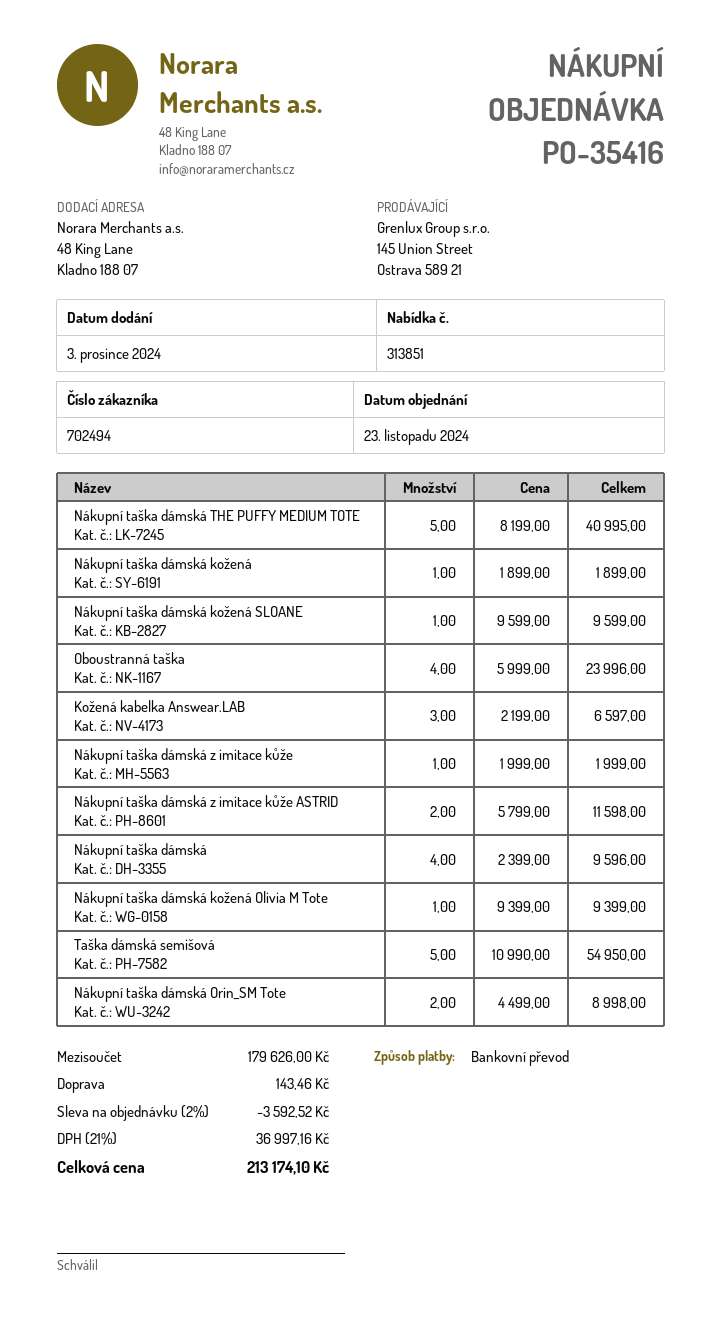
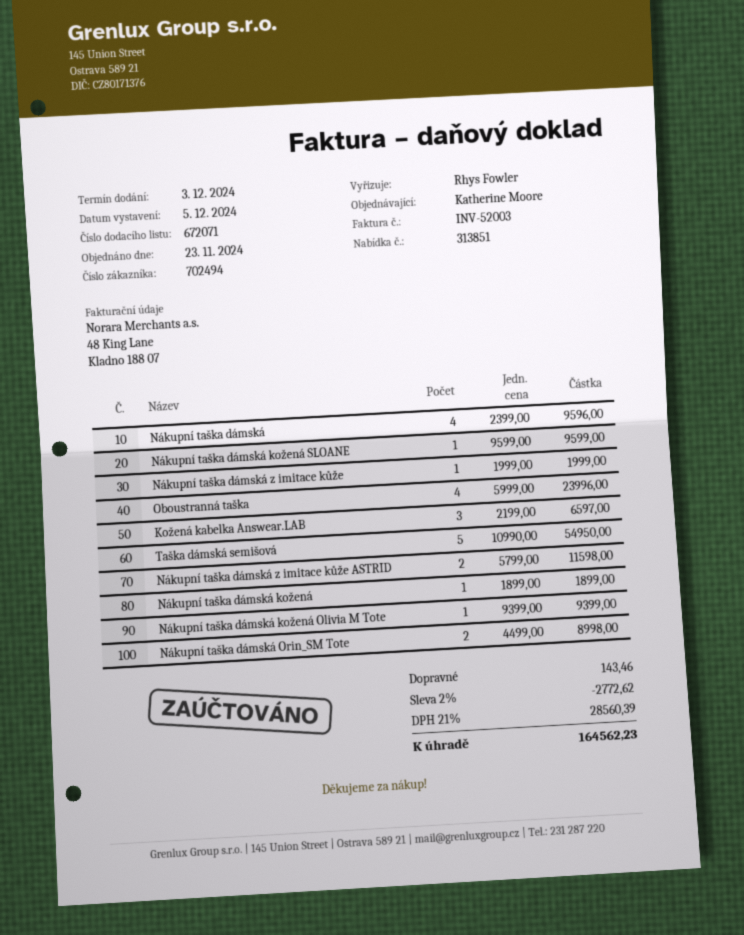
Nákupní taška dámská THE PUFFY MEDIUM TOTE: 5 x 8199.00 = 40995.00 -> none
discount: 2% = 3592.52 -> 2% = 2772.62
tax: 21% = 36997.16 -> 21% = 28560.39
total: 213174.10 -> 164562.23

